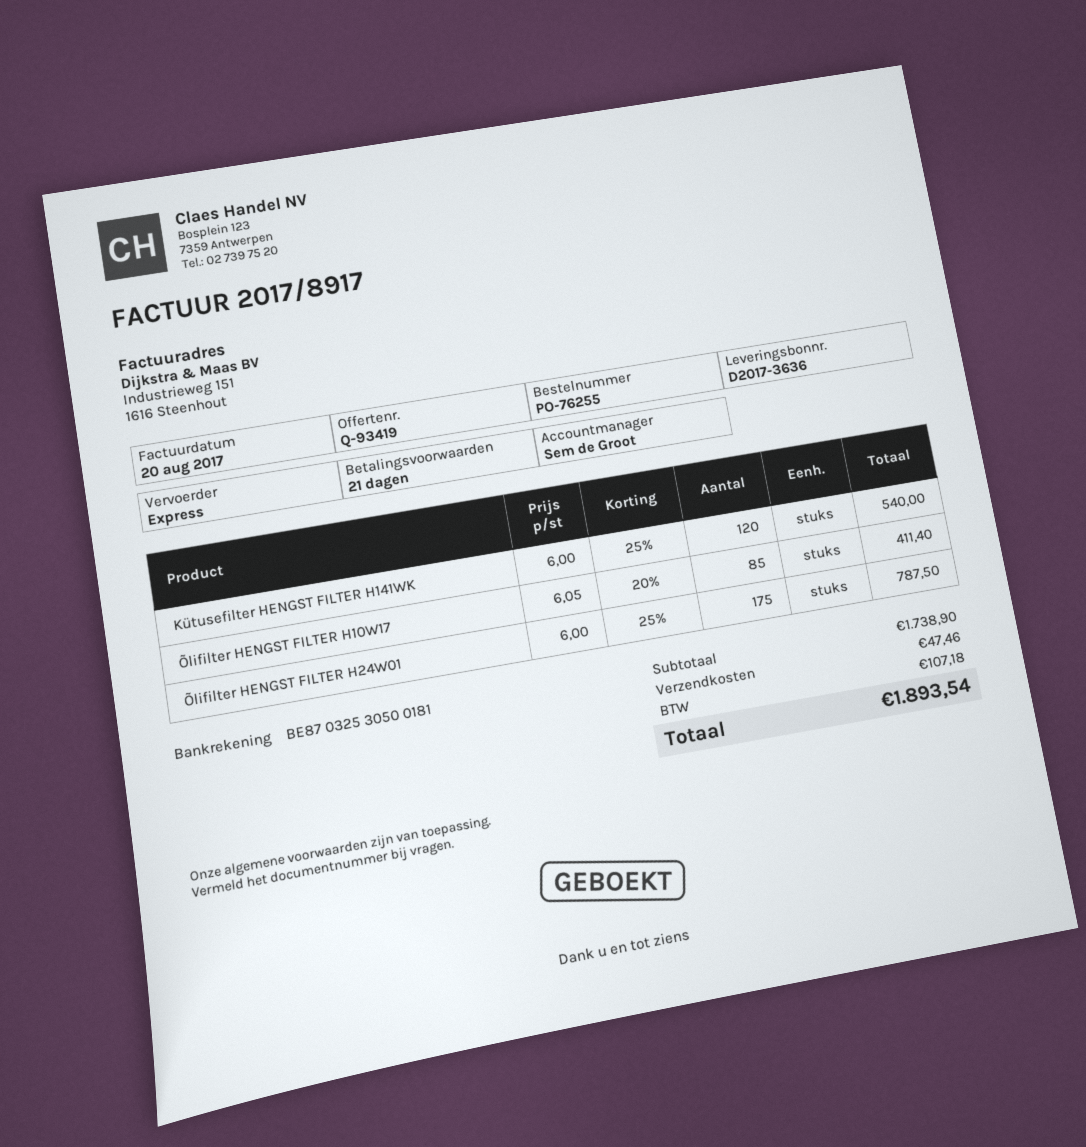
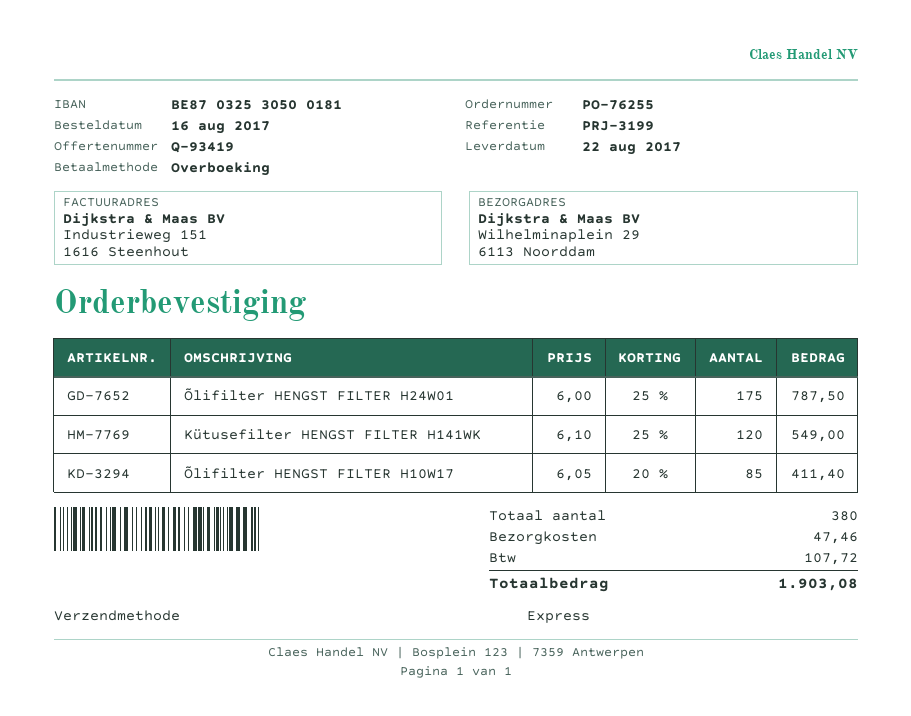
Kütusefilter HENGST FILTER H141WK: 120 x 6.00 - 25% = 540.00 -> 120 x 6.10 - 25% = 549.00
tax: 107.18 -> 107.72
total: 1893.54 -> 1903.08

